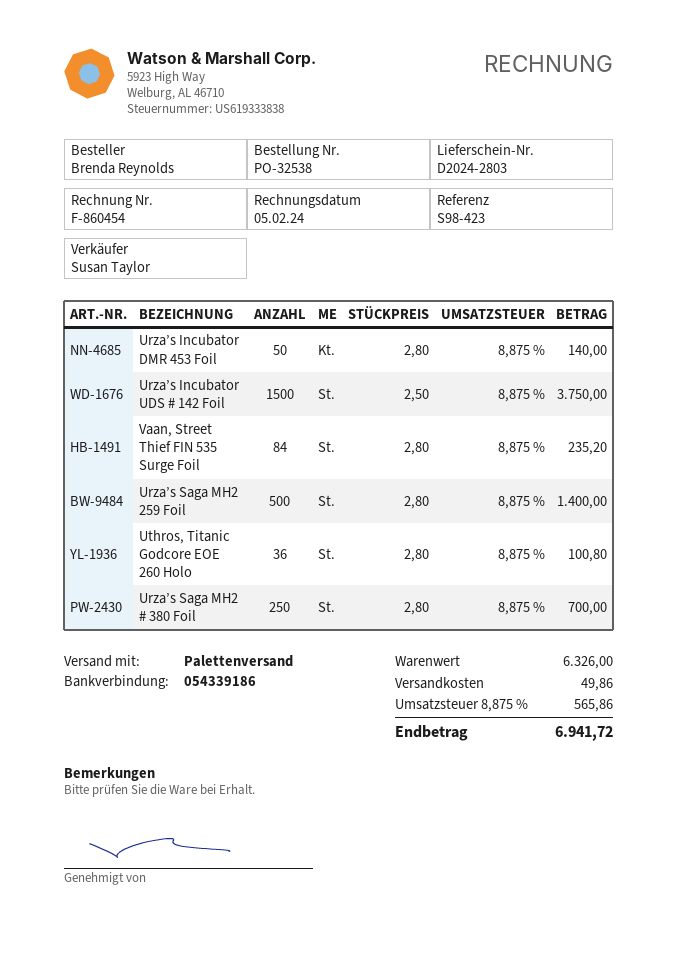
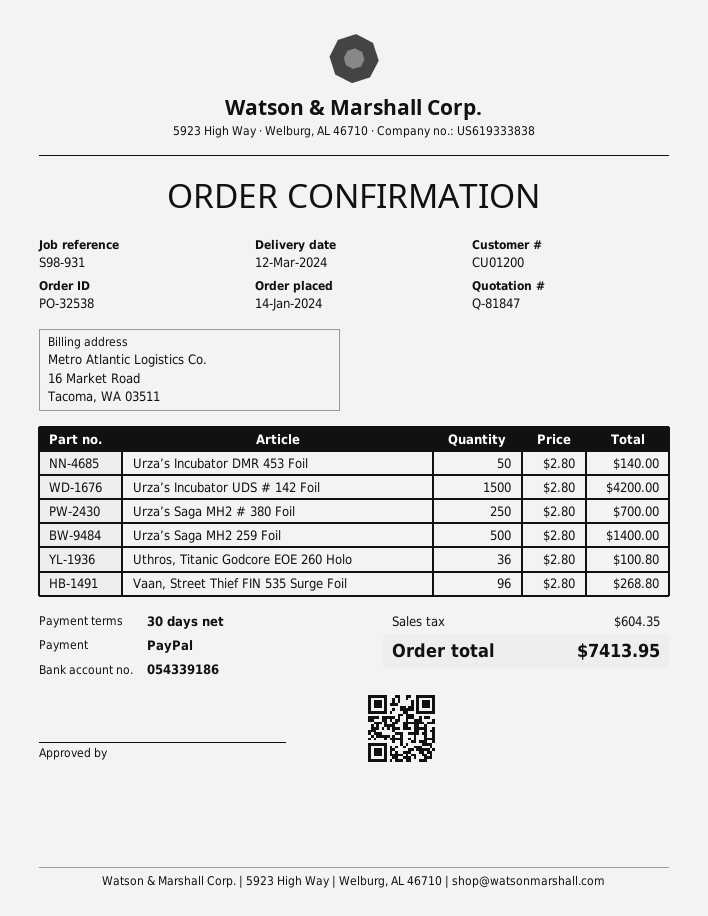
reference: S98-423 -> S98-931
Urza’s Incubator UDS # 142 Foil: 1500 x 2.50 = 3750.00 -> 1500 x 2.80 = 4200.00
Vaan, Street Thief FIN 535 Surge Foil: 84 x 2.80 = 235.20 -> 96 x 2.80 = 268.80
shipping: 49.86 -> none
tax: 565.86 -> 604.35
total: 6941.72 -> 7413.95

